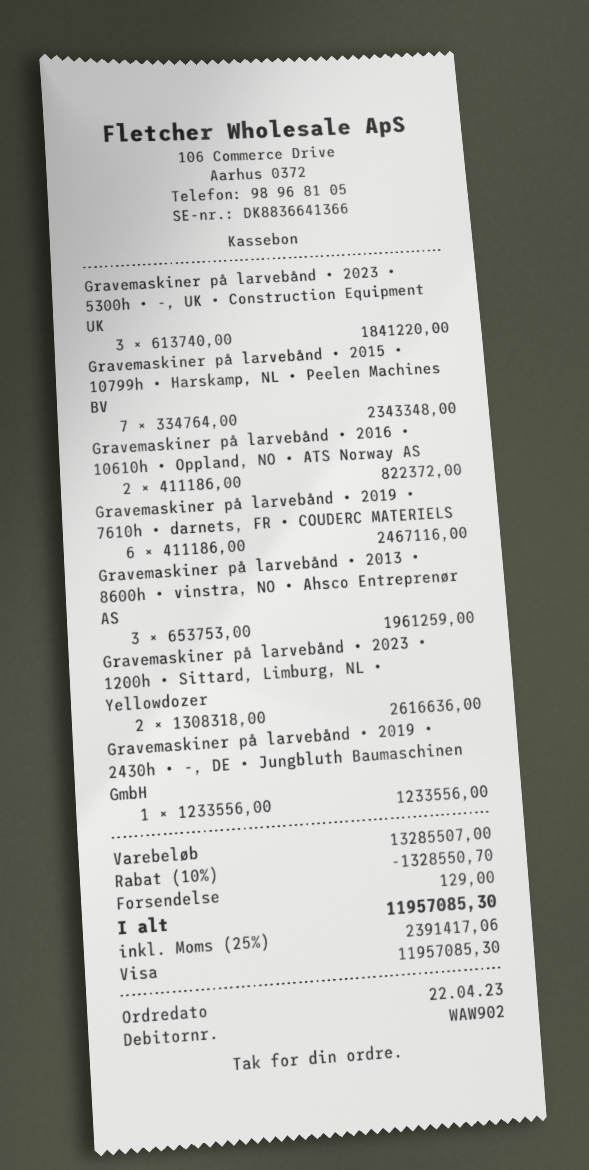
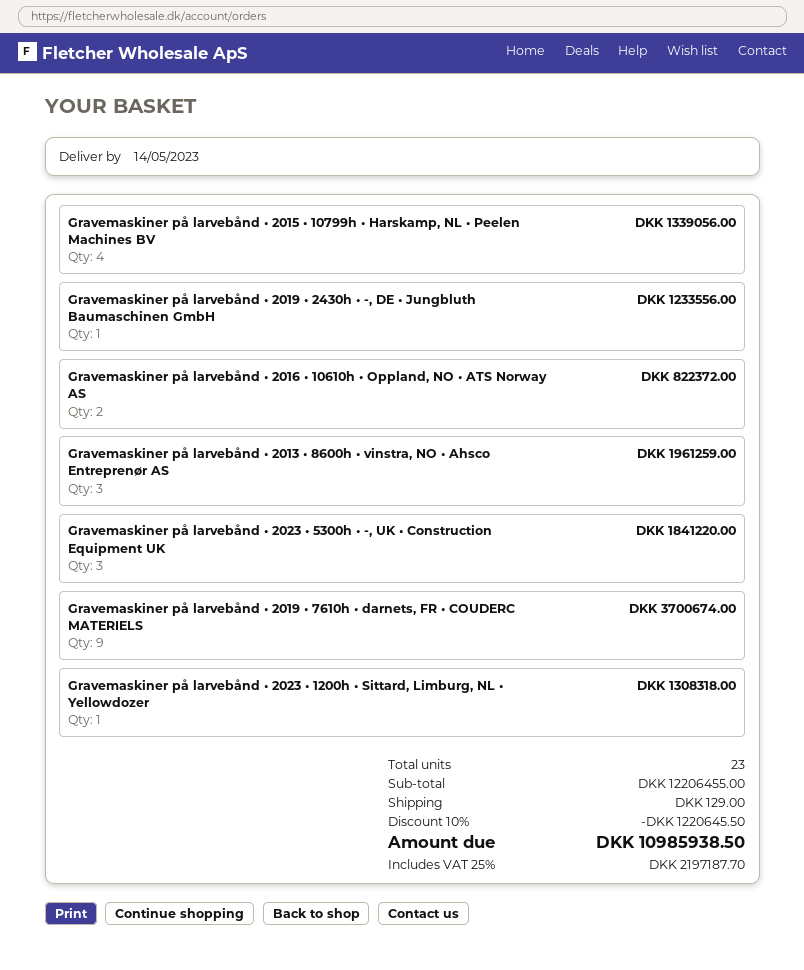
Gravemaskiner på larvebånd • 2015 • 10799h • Harskamp, NL • Peelen Machines BV: 7 for 2343348.00 -> 4 for 1339056.00
Gravemaskiner på larvebånd • 2019 • 7610h • darnets, FR • COUDERC MATERIELS: 6 for 2467116.00 -> 9 for 3700674.00
Gravemaskiner på larvebånd • 2023 • 1200h • Sittard, Limburg, NL • Yellowdozer: 2 for 2616636.00 -> 1 for 1308318.00
subtotal: 13285507.00 -> 12206455.00
discount: 10% = 1328550.70 -> 10% = 1220645.50
tax: 25% = 2391417.06 -> 25% = 2197187.70
total: 11957085.30 -> 10985938.50

